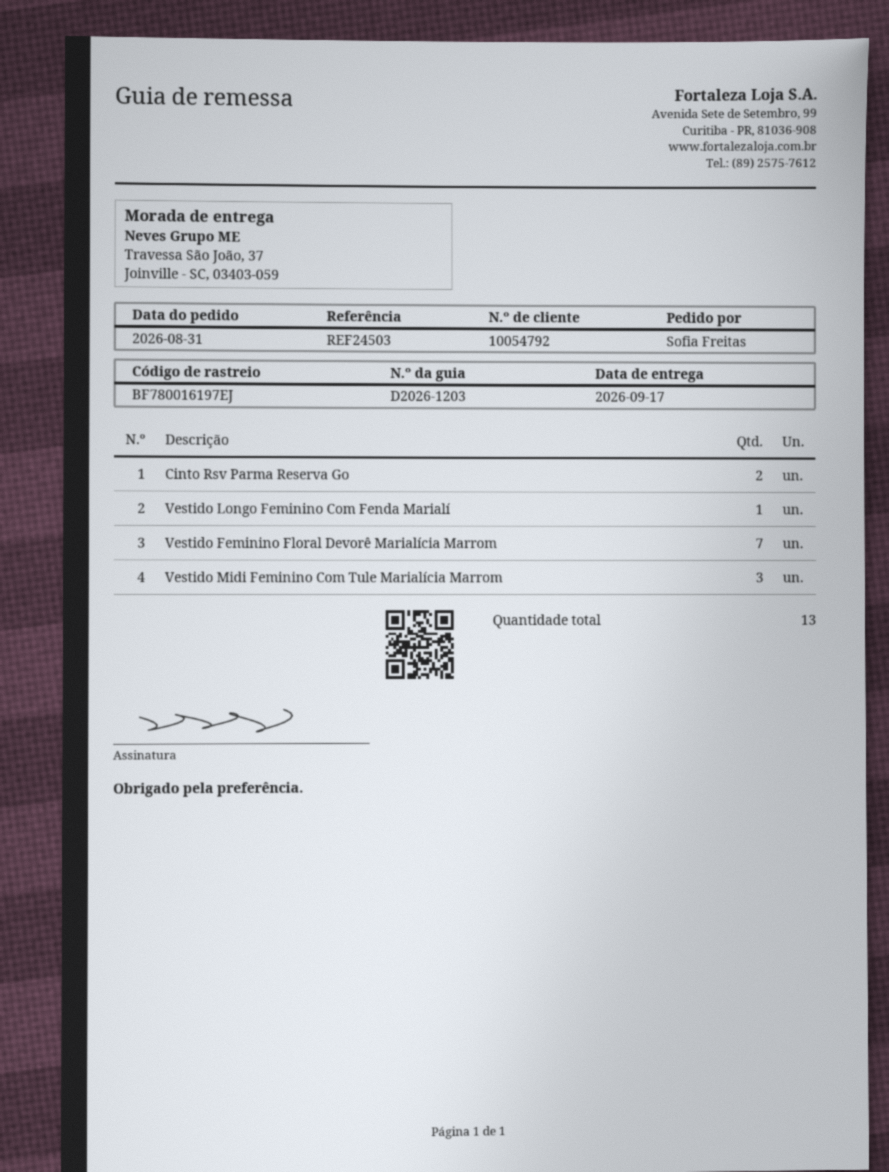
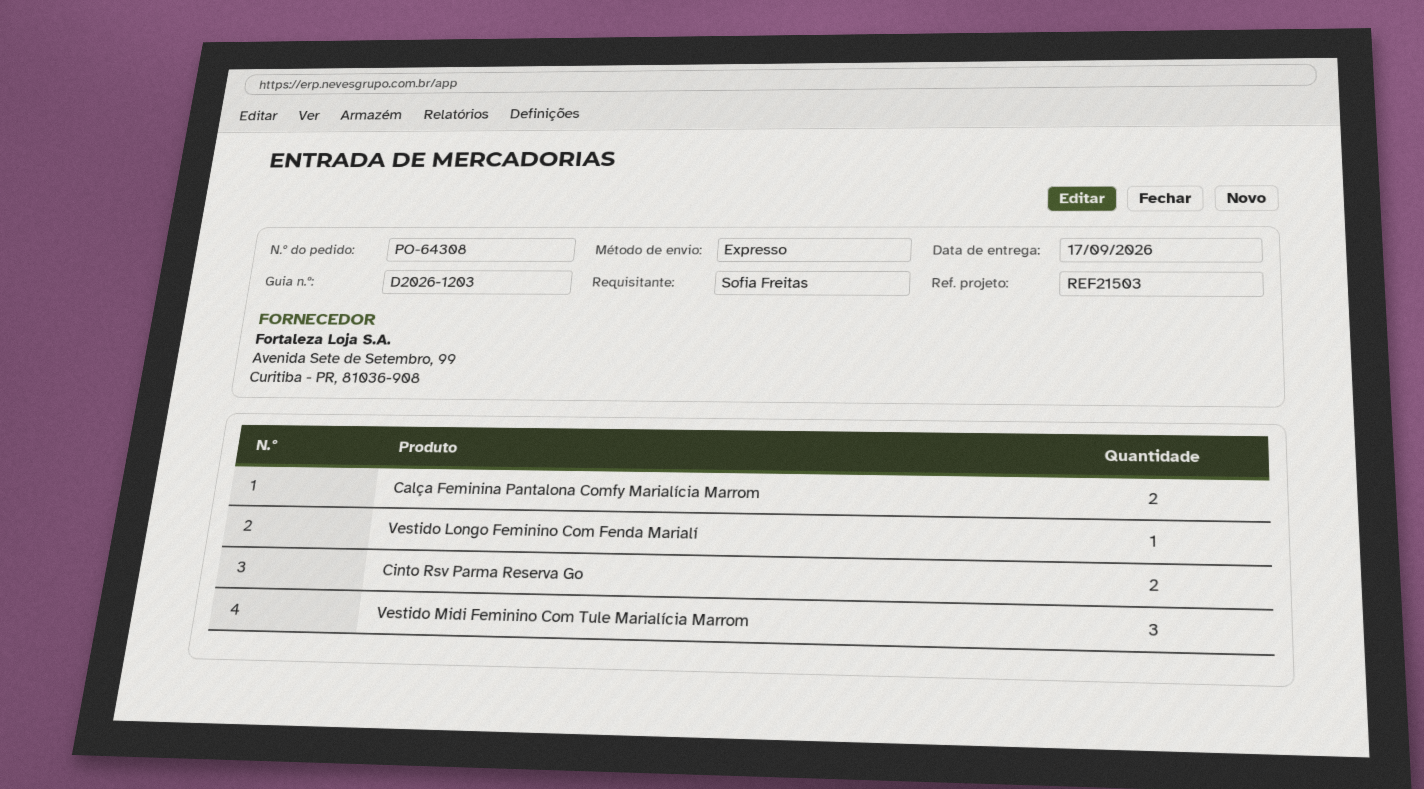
reference: REF24503 -> REF21503
Vestido Feminino Floral Devorê Marialícia Marrom: 7 -> none
Calça Feminina Pantalona Comfy Marialícia Marrom: none -> 2

